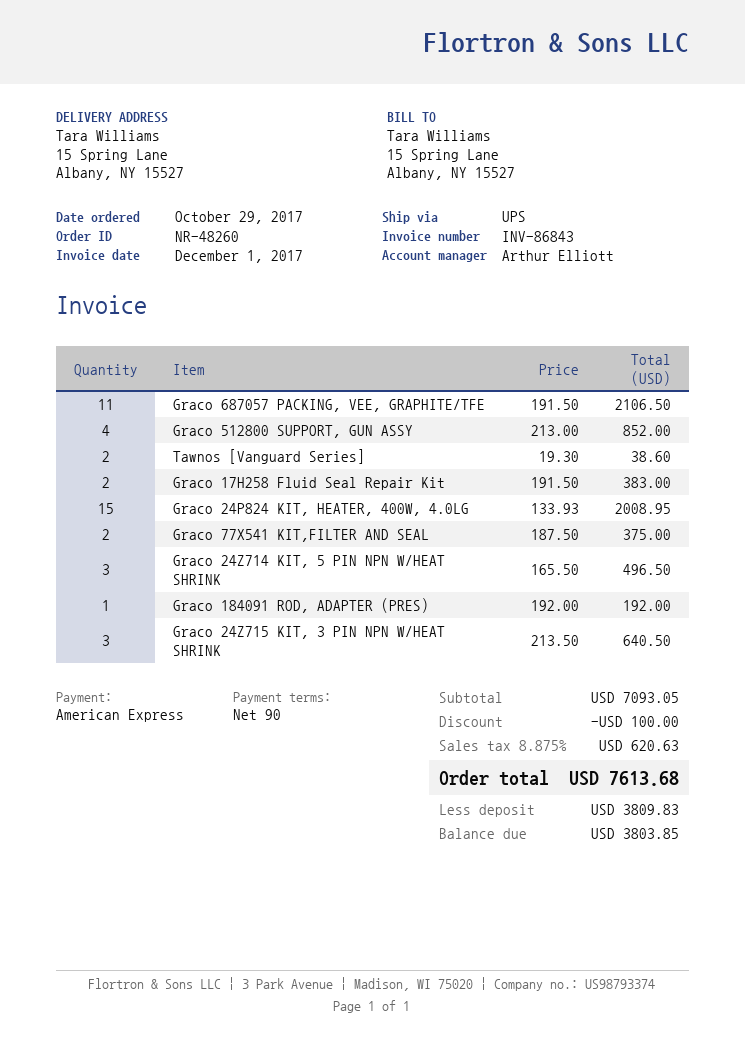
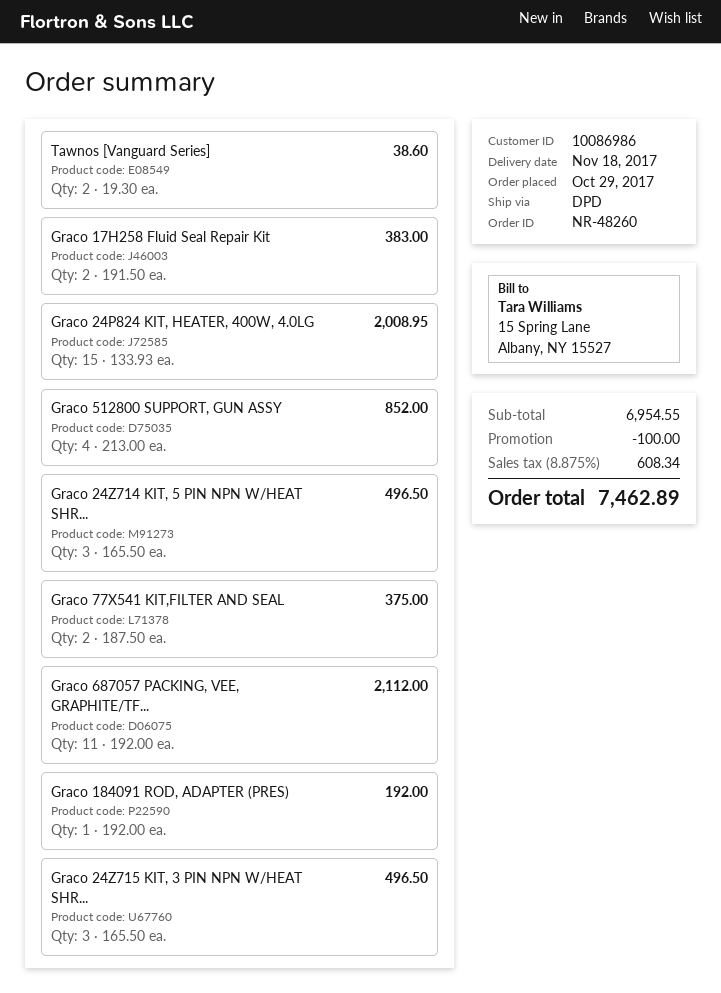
shipping method: UPS -> DPD
Graco 687057 PACKING, VEE, GRAPHITE/TFE: 11 x 191.50 = 2106.50 -> 11 x 192.00 = 2112.00
Graco 24Z715 KIT, 3 PIN NPN W/HEAT SHRINK: 3 x 213.50 = 640.50 -> 3 x 165.50 = 496.50
subtotal: 7093.05 -> 6954.55
tax: 8.875% = 620.63 -> 8.875% = 608.34
total: 7613.68 -> 7462.89

